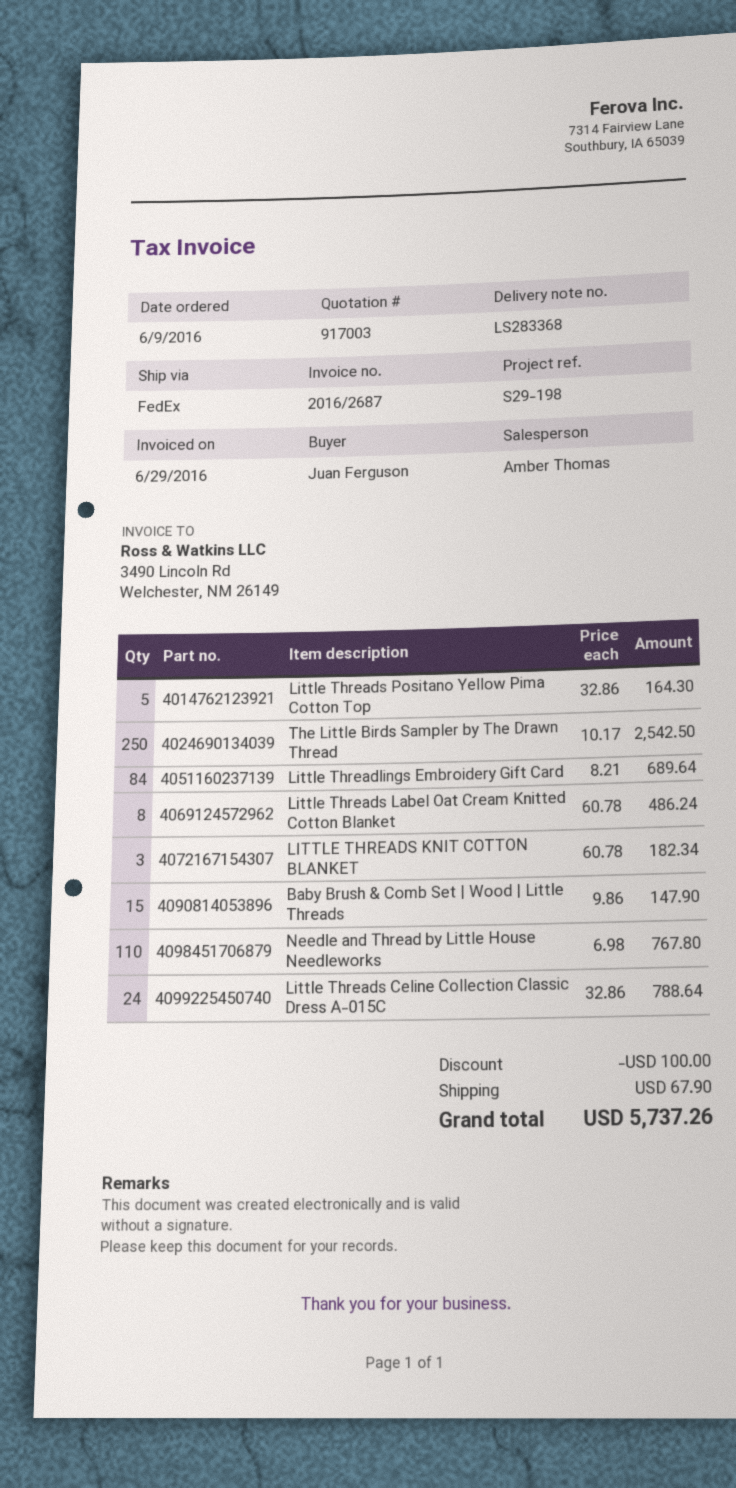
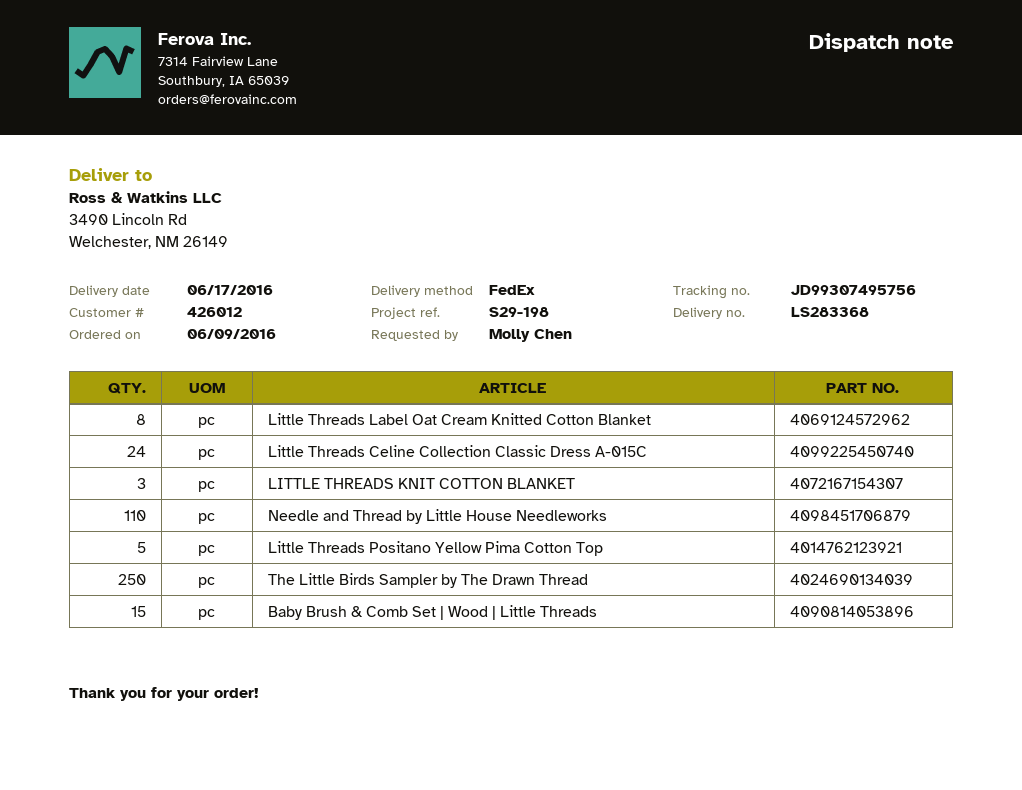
ordered by: Juan Ferguson -> Molly Chen
Little Threadlings Embroidery Gift Card: 84 -> none

